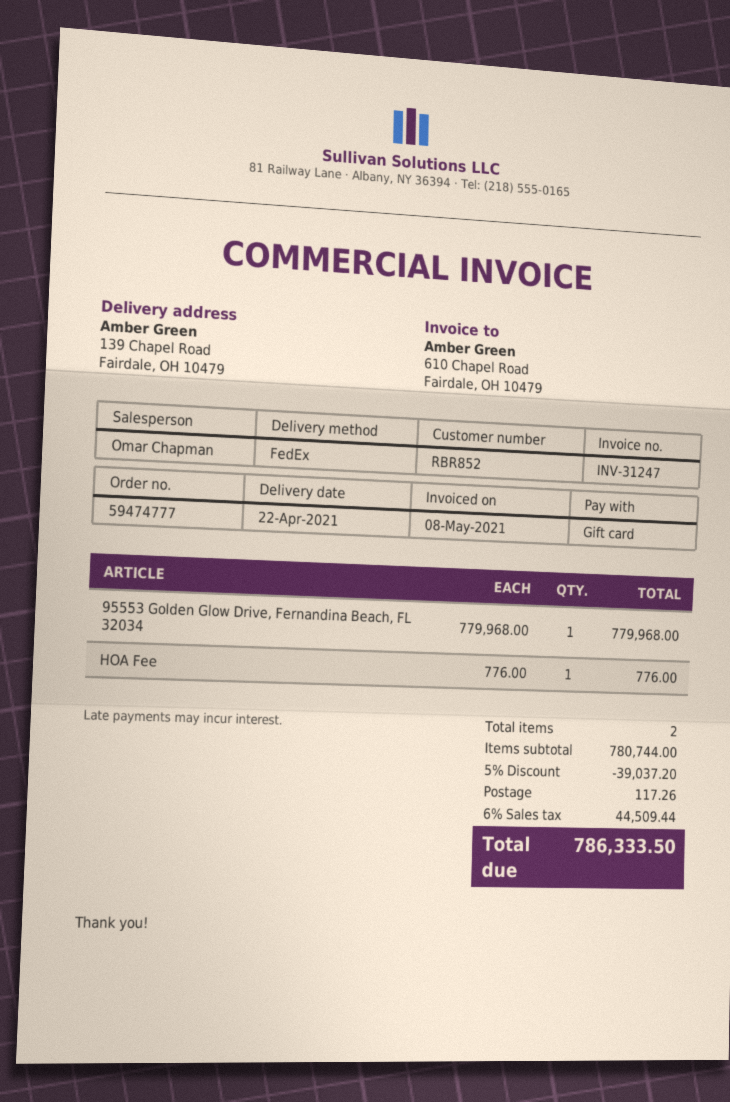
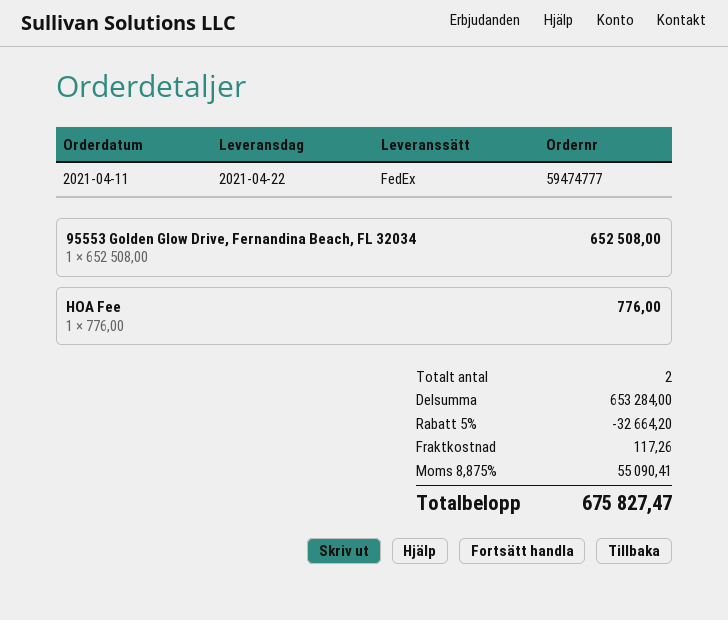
95553 Golden Glow Drive, Fernandina Beach, FL 32034: 1 x 779968.00 = 779968.00 -> 1 x 652508.00 = 652508.00
subtotal: 780744.00 -> 653284.00
discount: 5% = 39037.20 -> 5% = 32664.20
tax: 6% = 44509.44 -> 8.875% = 55090.41
total: 786333.50 -> 675827.47

